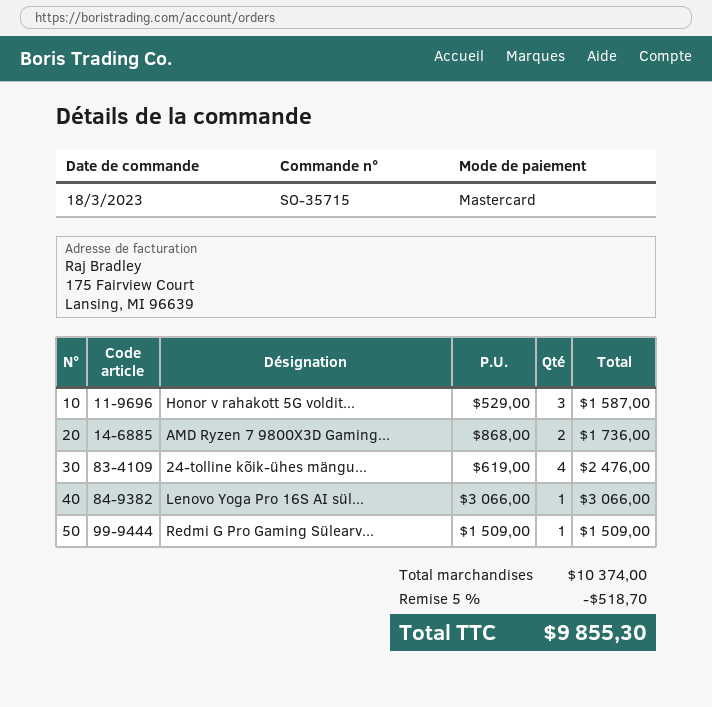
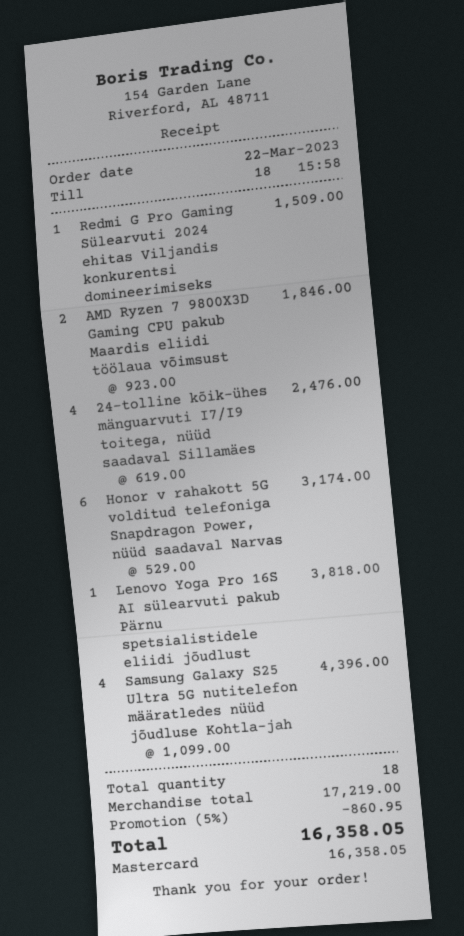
order date: 2023-03-18 -> 2023-03-22
Honor v rahakott 5G voldit...: 3 x 529.00 = 1587.00 -> 6 x 529.00 = 3174.00
AMD Ryzen 7 9800X3D Gaming...: 2 x 868.00 = 1736.00 -> 2 x 923.00 = 1846.00
Lenovo Yoga Pro 16S AI sül...: 1 x 3066.00 = 3066.00 -> 1 x 3818.00 = 3818.00
Samsung Galaxy S25 Ultra 5G nutitelefon määratledes nüüd jõudluse Kohtla-jah: none -> 4 x 1099.00 = 4396.00
subtotal: 10374.00 -> 17219.00
discount: 5% = 518.70 -> 5% = 860.95
total: 9855.30 -> 16358.05

